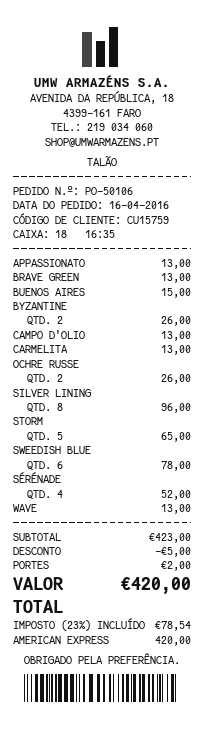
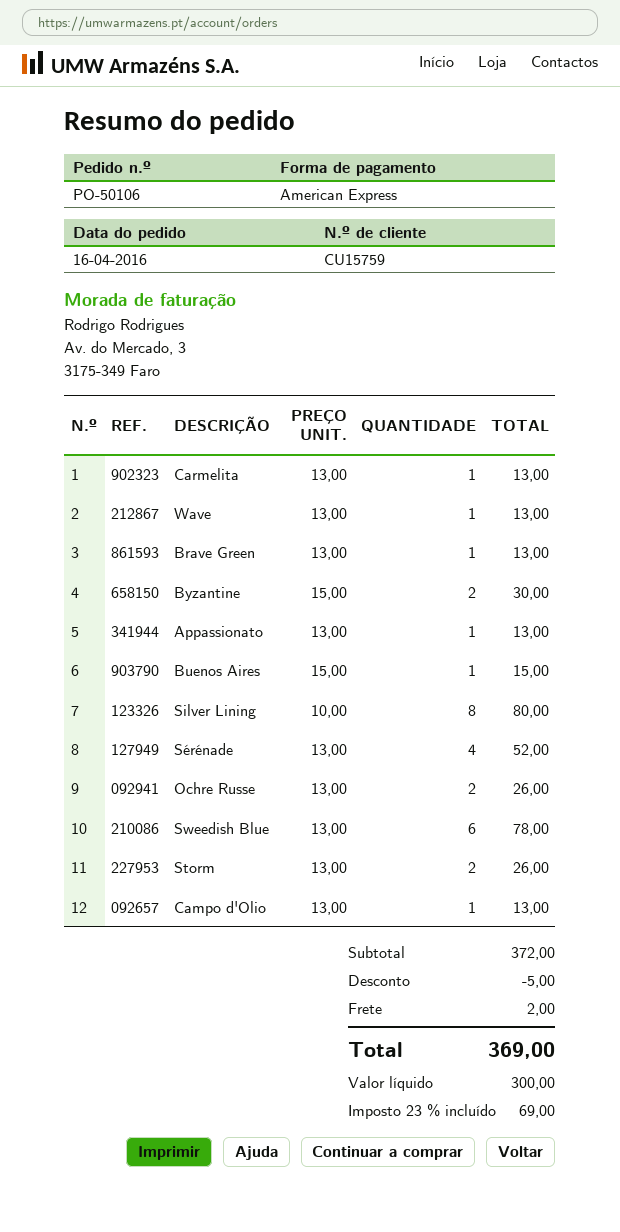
BYZANTINE: 2 for 26.00 -> 2 for 30.00
SILVER LINING: 8 for 96.00 -> 8 for 80.00
STORM: 5 for 65.00 -> 2 for 26.00
subtotal: 423.00 -> 372.00
tax: 23% = 78.54 -> 23% = 69.00
total: 420.00 -> 369.00

